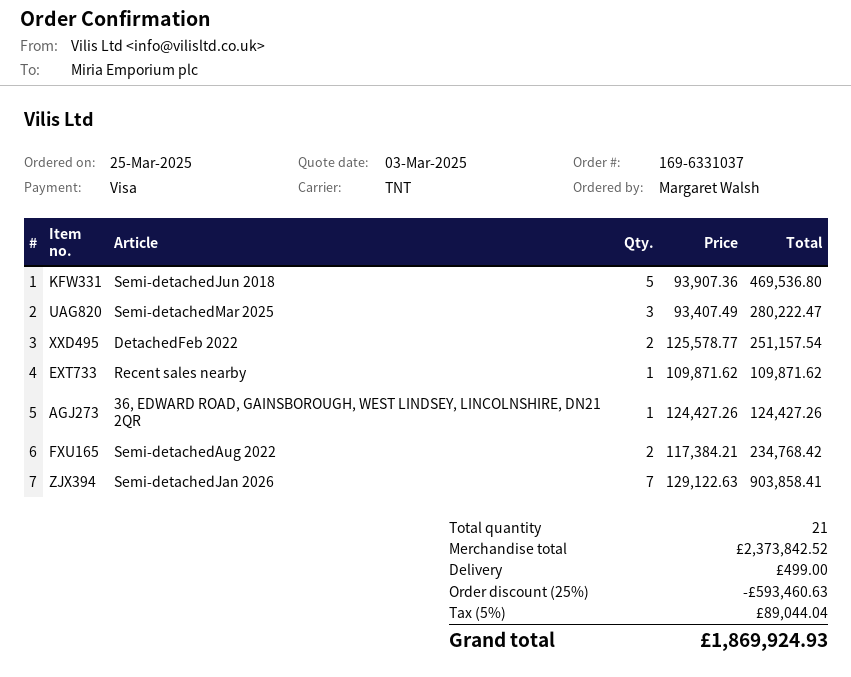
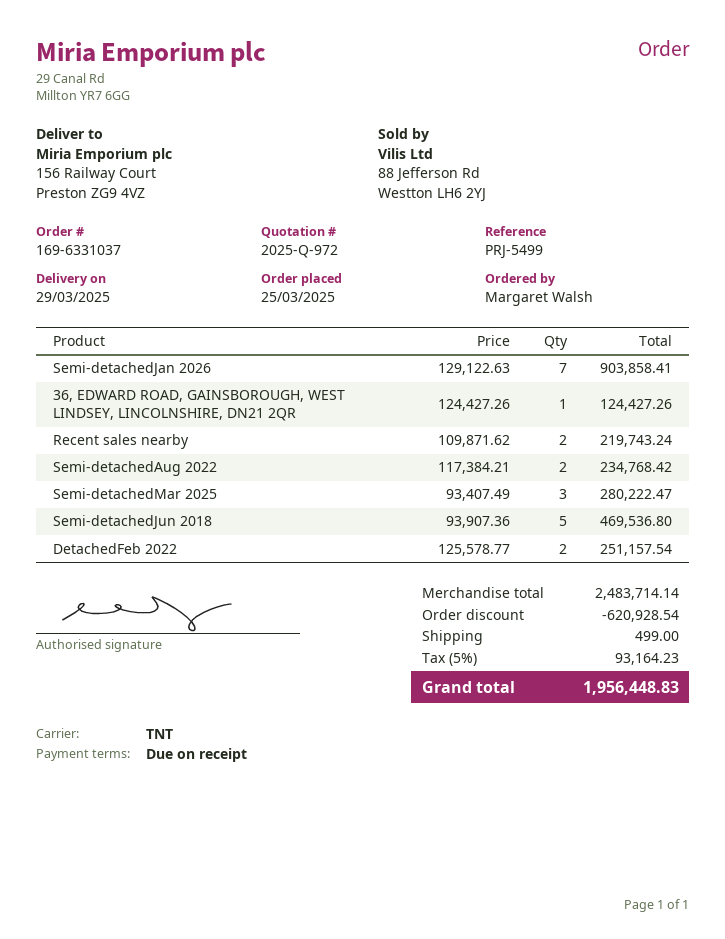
Recent sales nearby: 1 x 109871.62 = 109871.62 -> 2 x 109871.62 = 219743.24
subtotal: 2373842.52 -> 2483714.14
discount: 593460.63 -> 620928.54
tax: 5% = 89044.04 -> 5% = 93164.23
total: 1869924.93 -> 1956448.83

